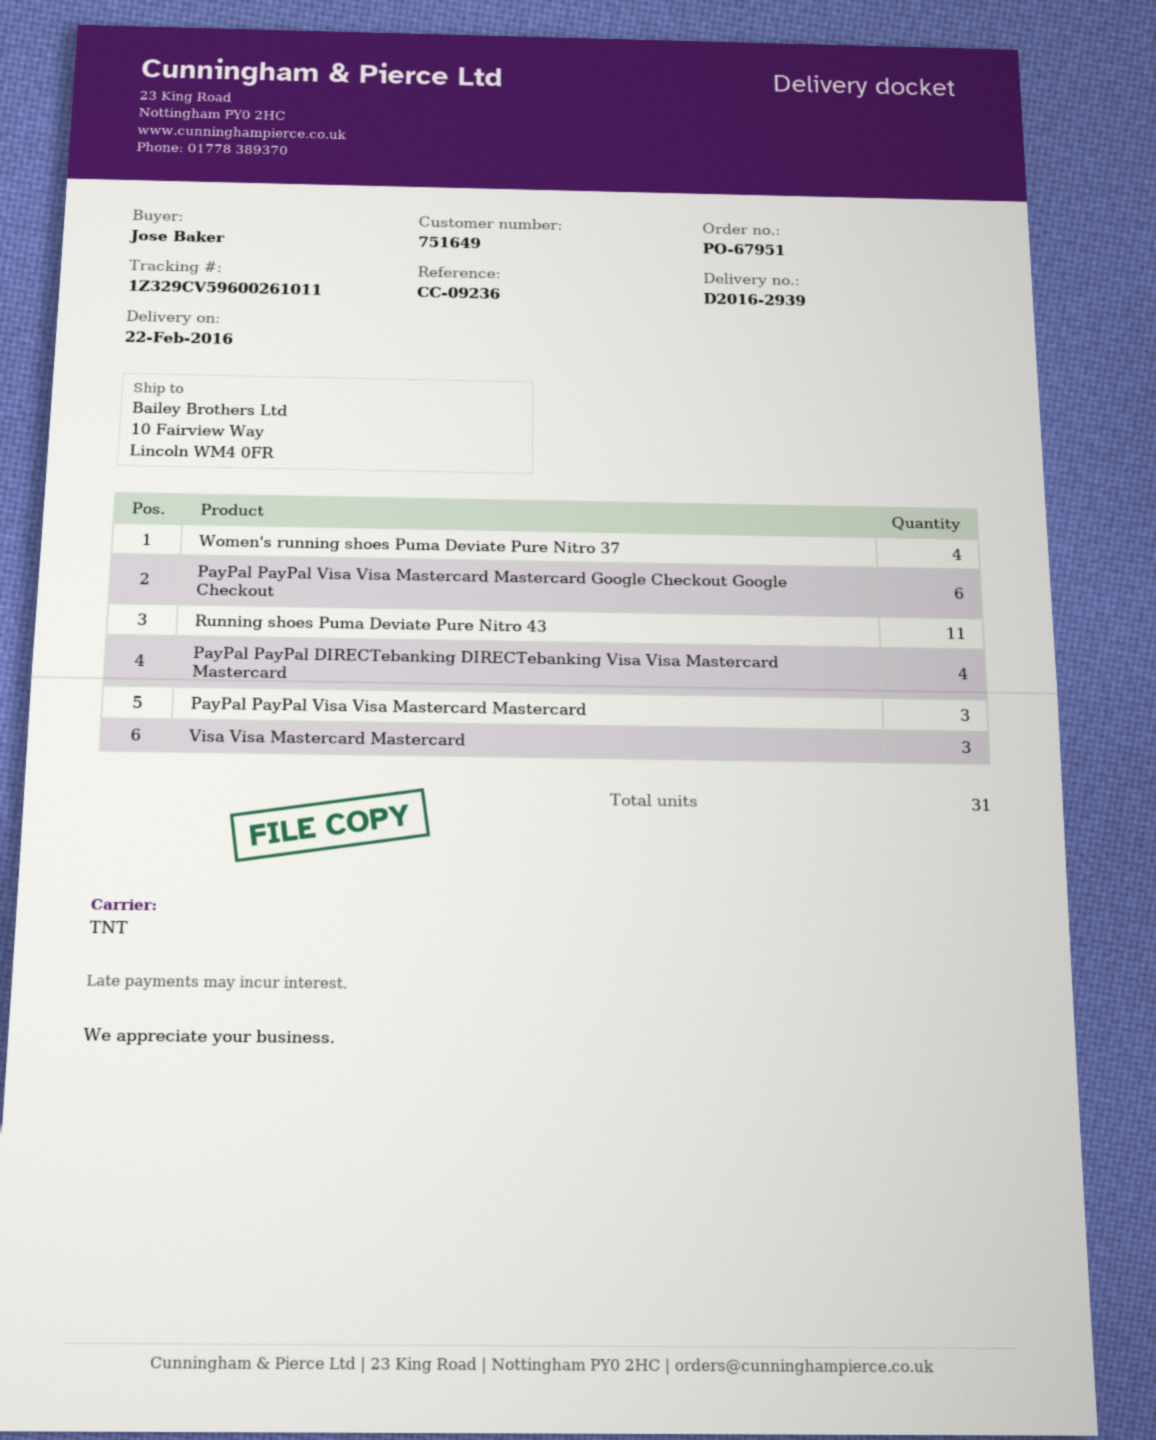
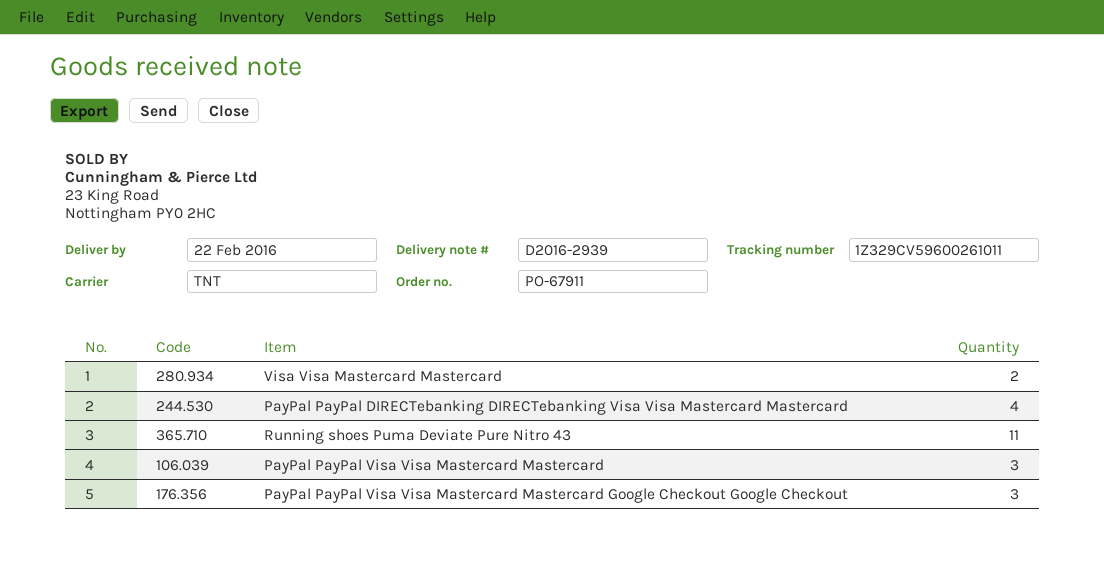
order number: PO-67951 -> PO-67911
Women's running shoes Puma Deviate Pure Nitro 37: 4 -> none
PayPal PayPal Visa Visa Mastercard Mastercard Google Checkout Google Checkout: 6 -> 3
Visa Visa Mastercard Mastercard: 3 -> 2

